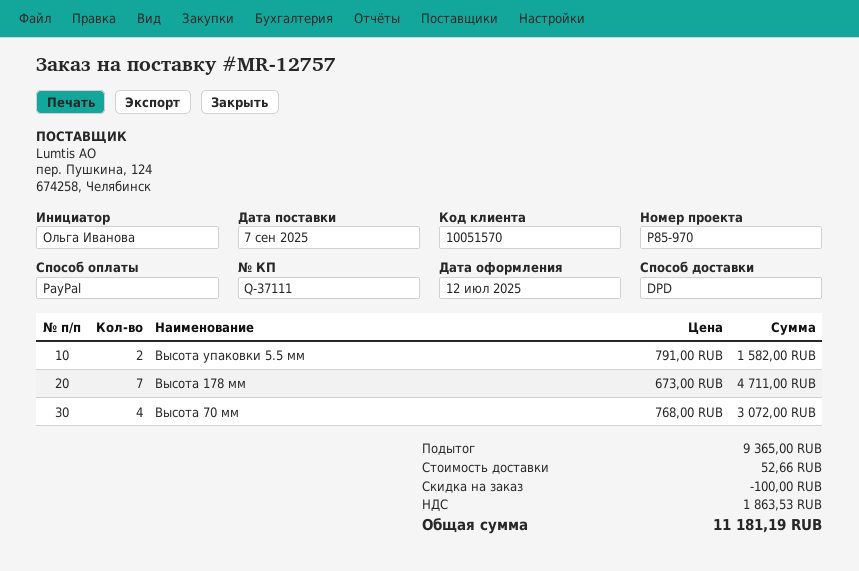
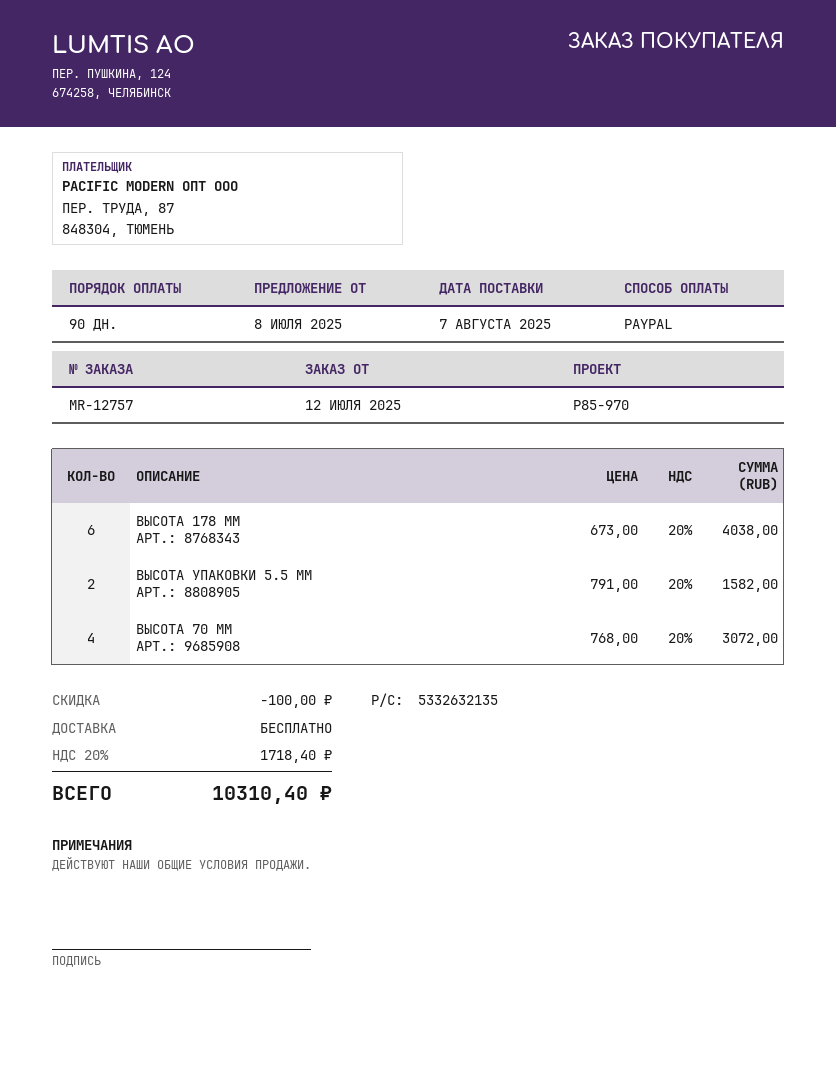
delivery date: 2025-09-07 -> 2025-08-07
Высота 178 мм: 7 x 673.00 = 4711.00 -> 6 x 673.00 = 4038.00
shipping: 52.66 -> 0.00
tax: 1863.53 -> 1718.40
total: 11181.19 -> 10310.40

